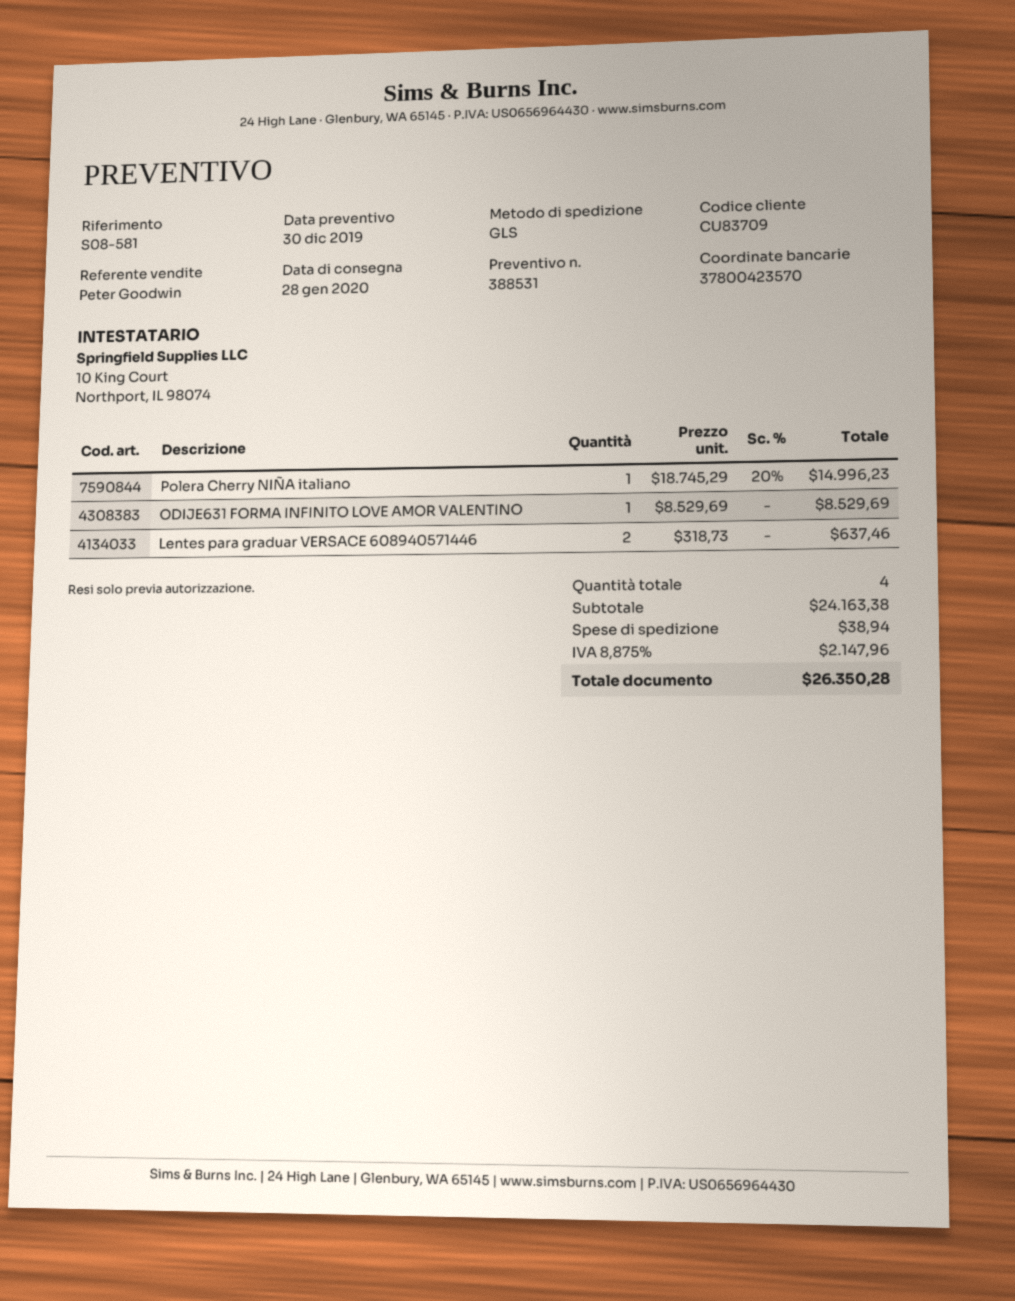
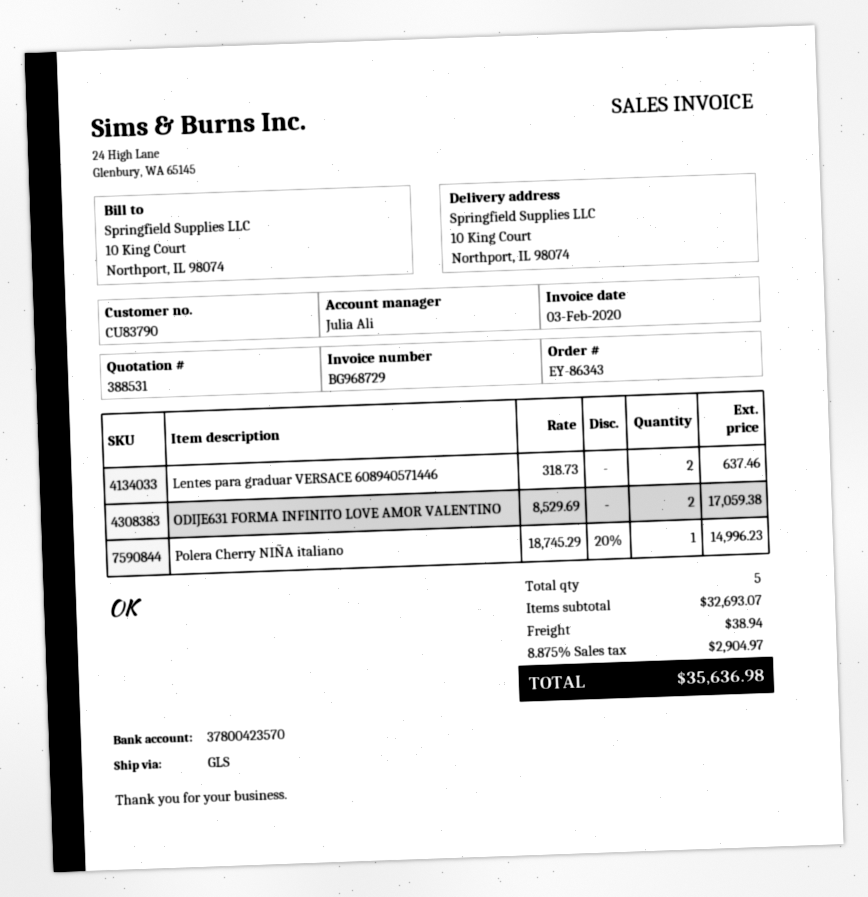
customer number: CU83709 -> CU83790
sales rep: Peter Goodwin -> Julia Ali
ODIJE631 FORMA INFINITO LOVE AMOR VALENTINO: 1 x 8529.69 = 8529.69 -> 2 x 8529.69 = 17059.38
total quantity: 4 -> 5
subtotal: 24163.38 -> 32693.07
tax: 8.875% = 2147.96 -> 8.875% = 2904.97
total: 26350.28 -> 35636.98

